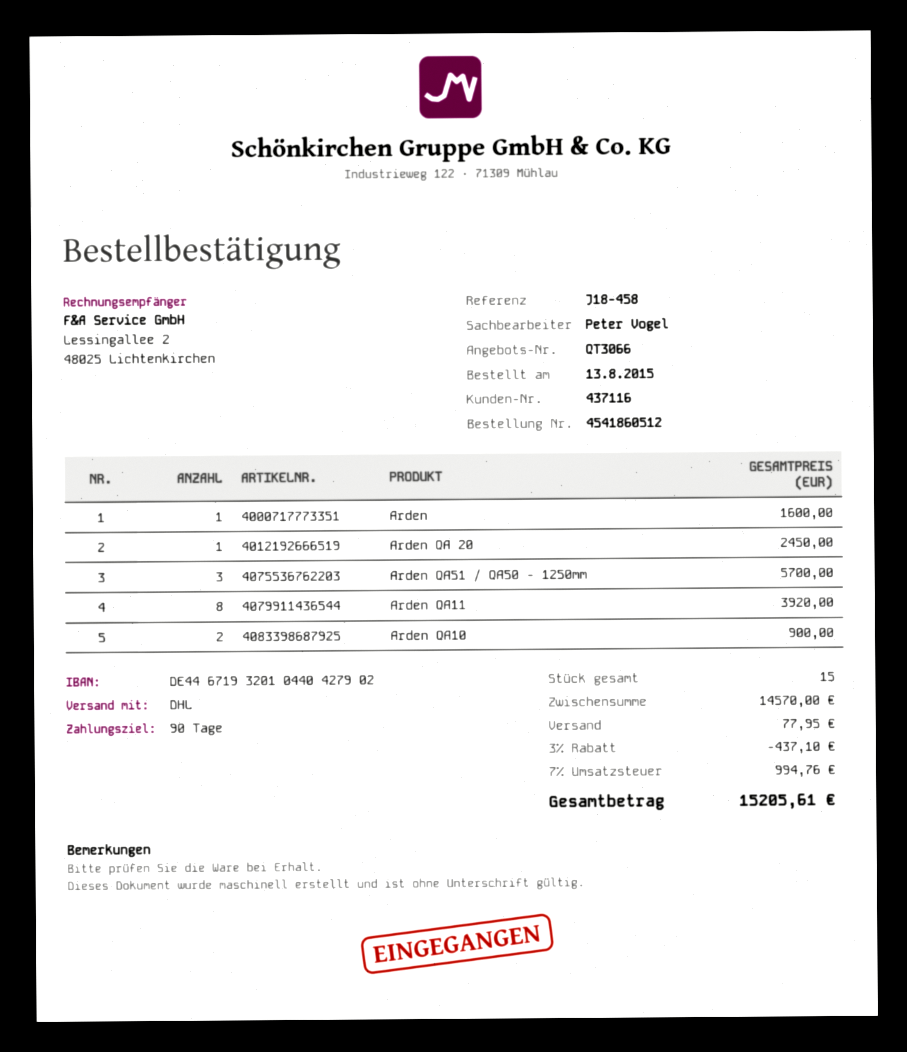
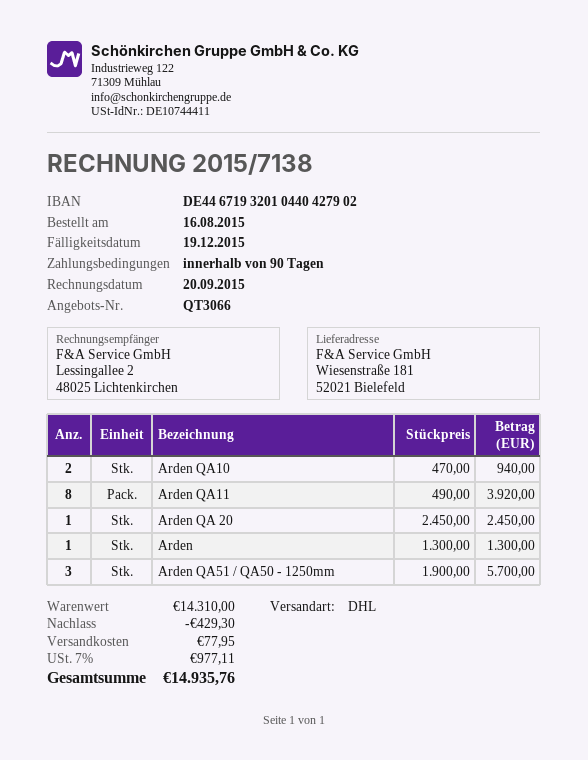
order date: 2015-08-13 -> 2015-08-16
Arden: 1 for 1600.00 -> 1 for 1300.00
Arden QA10: 2 for 900.00 -> 2 for 940.00
subtotal: 14570.00 -> 14310.00
discount: 437.10 -> 429.30
tax: 7% = 994.76 -> 7% = 977.11
total: 15205.61 -> 14935.76

